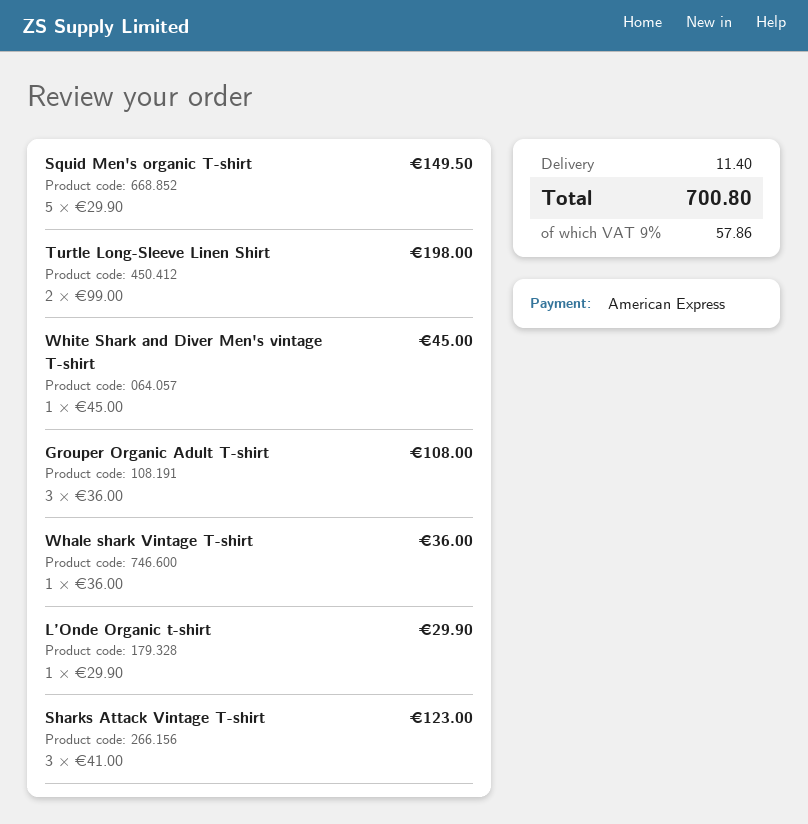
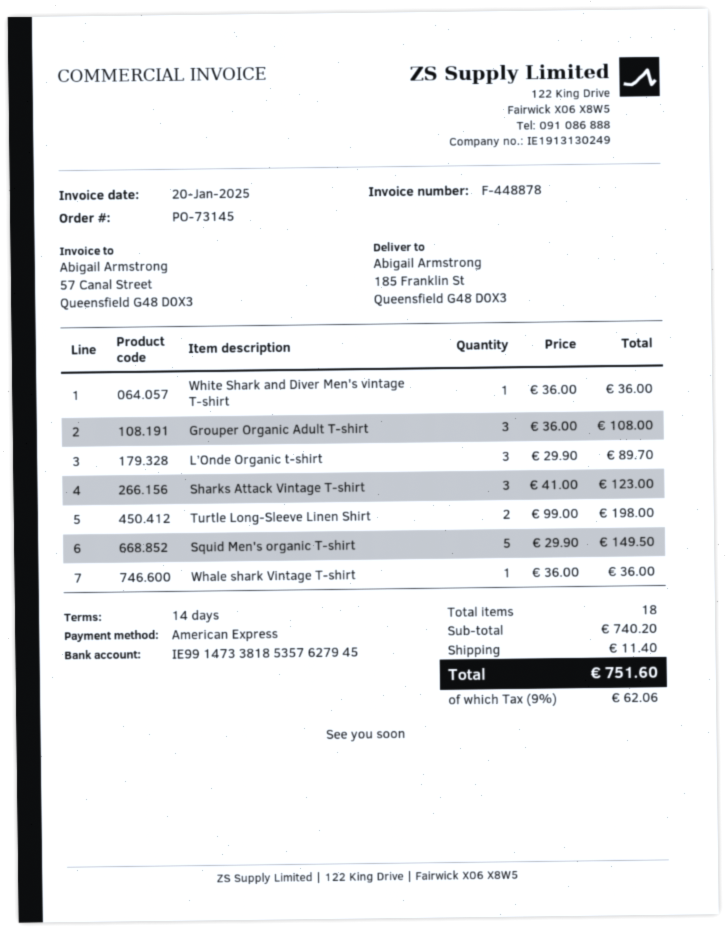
White Shark and Diver Men's vintage T-shirt: 1 x 45.00 = 45.00 -> 1 x 36.00 = 36.00
L’Onde Organic t-shirt: 1 x 29.90 = 29.90 -> 3 x 29.90 = 89.70
tax: 9% = 57.86 -> 9% = 62.06
total: 700.80 -> 751.60

